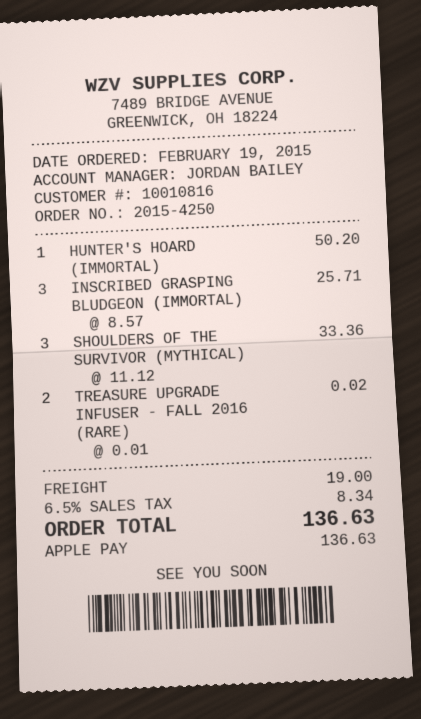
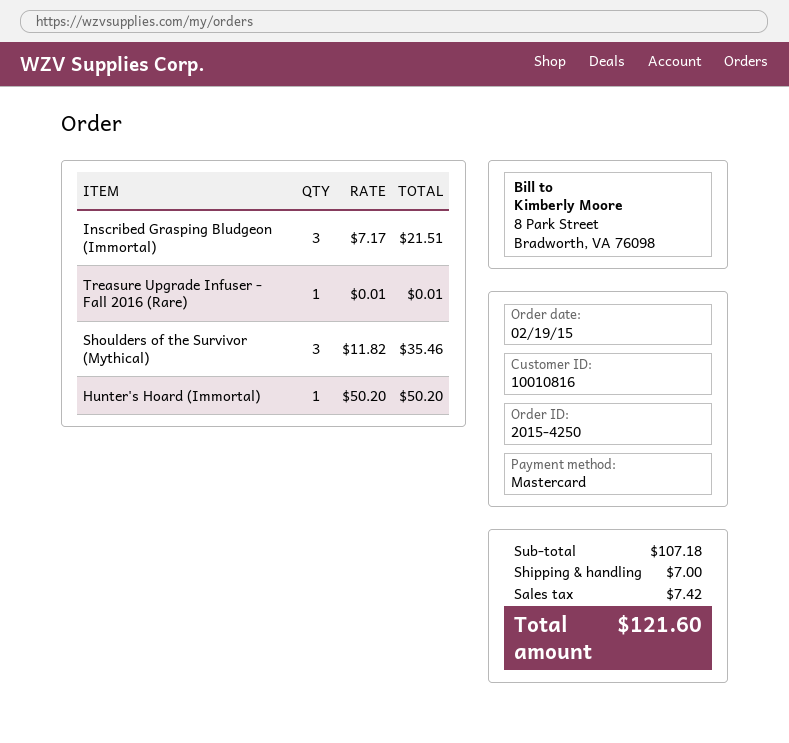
payment method: Apple Pay -> Mastercard
INSCRIBED GRASPING BLUDGEON (IMMORTAL): 3 x 8.57 = 25.71 -> 3 x 7.17 = 21.51
SHOULDERS OF THE SURVIVOR (MYTHICAL): 3 x 11.12 = 33.36 -> 3 x 11.82 = 35.46
TREASURE UPGRADE INFUSER - FALL 2016 (RARE): 2 x 0.01 = 0.02 -> 1 x 0.01 = 0.01
shipping: 19.00 -> 7.00
tax: 8.34 -> 7.42
total: 136.63 -> 121.60

